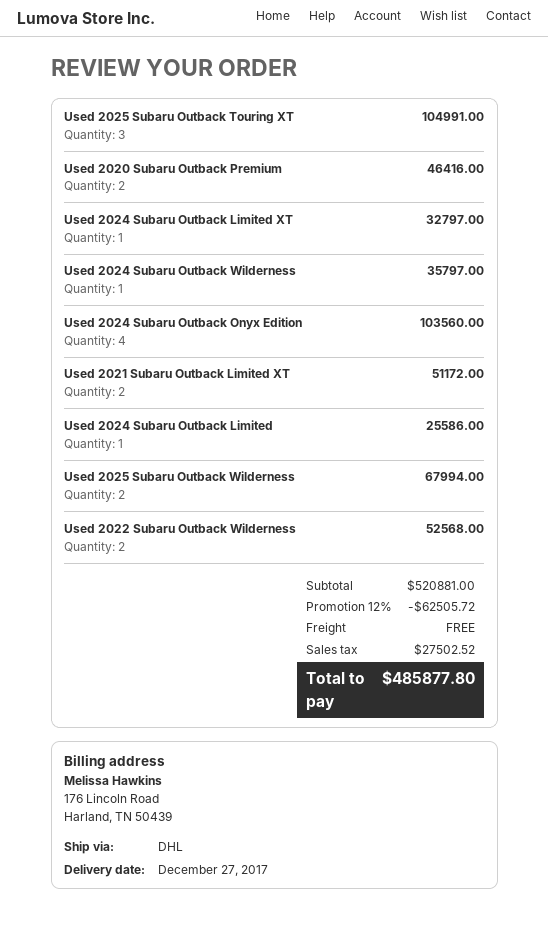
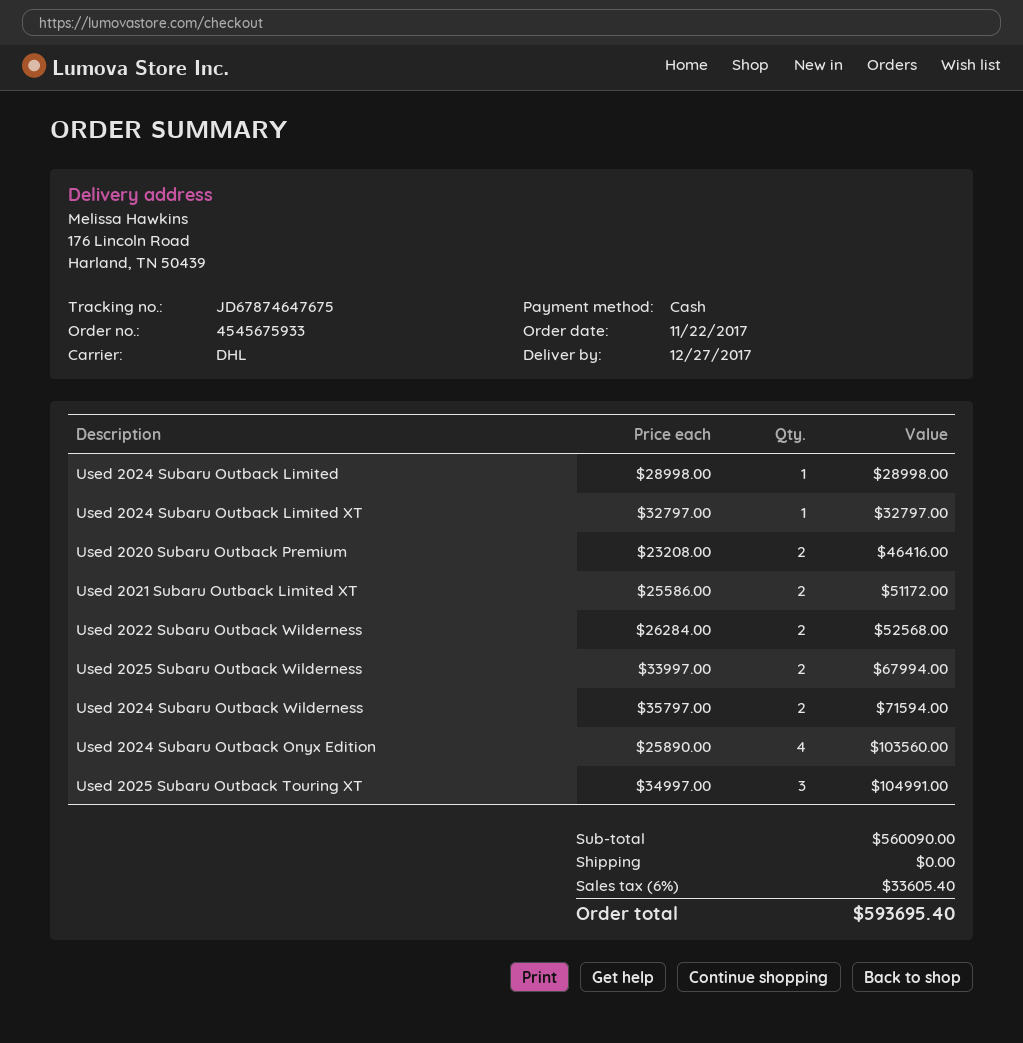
Used 2024 Subaru Outback Wilderness: 1 for 35797.00 -> 2 for 71594.00
Used 2024 Subaru Outback Limited: 1 for 25586.00 -> 1 for 28998.00
subtotal: 520881.00 -> 560090.00
discount: 12% = 62505.72 -> none
tax: 27502.52 -> 33605.40
total: 485877.80 -> 593695.40

